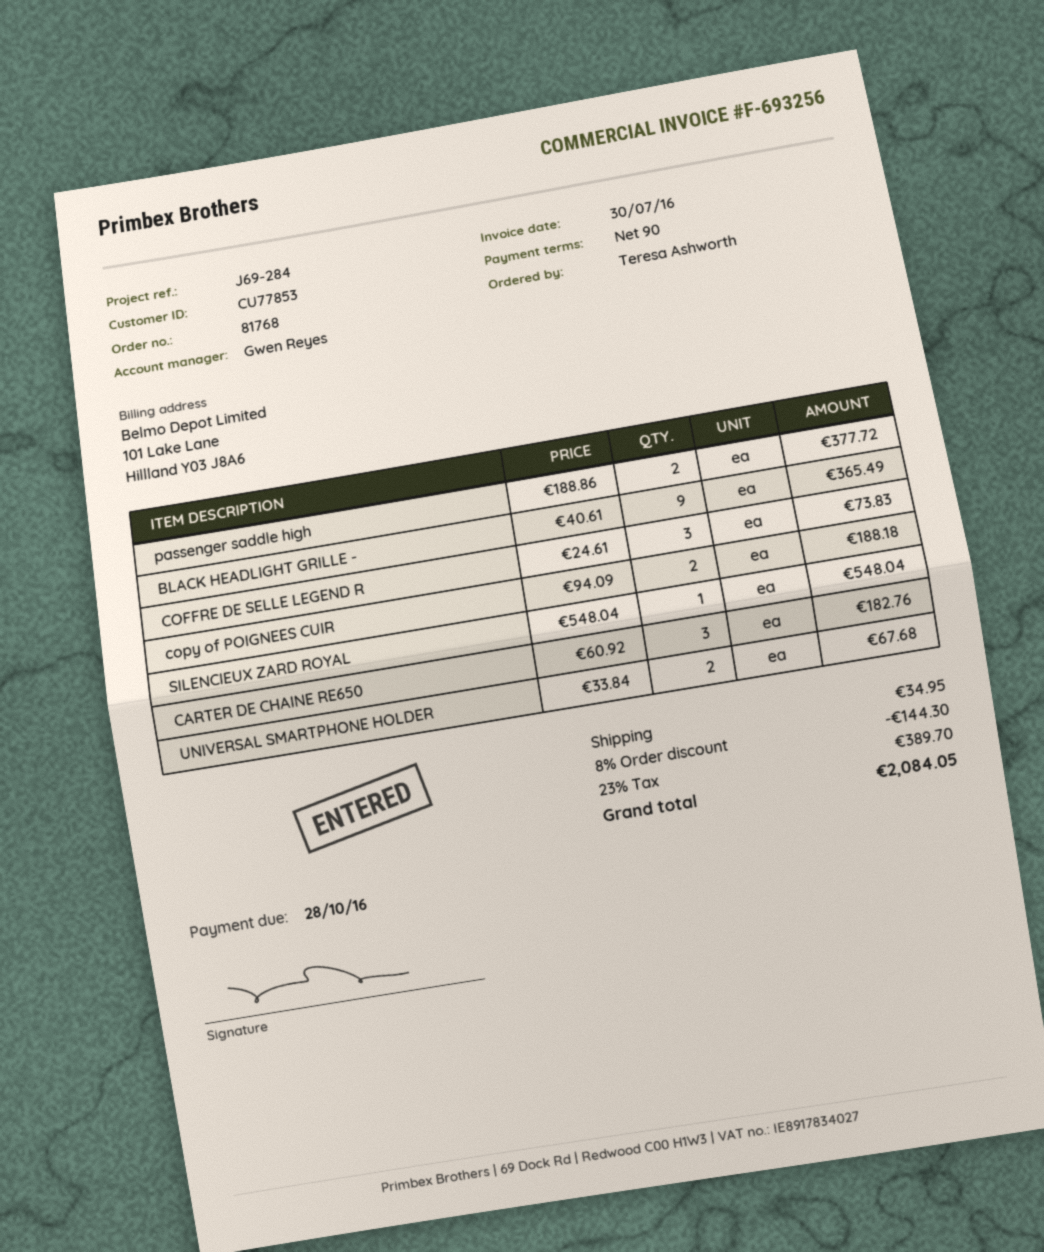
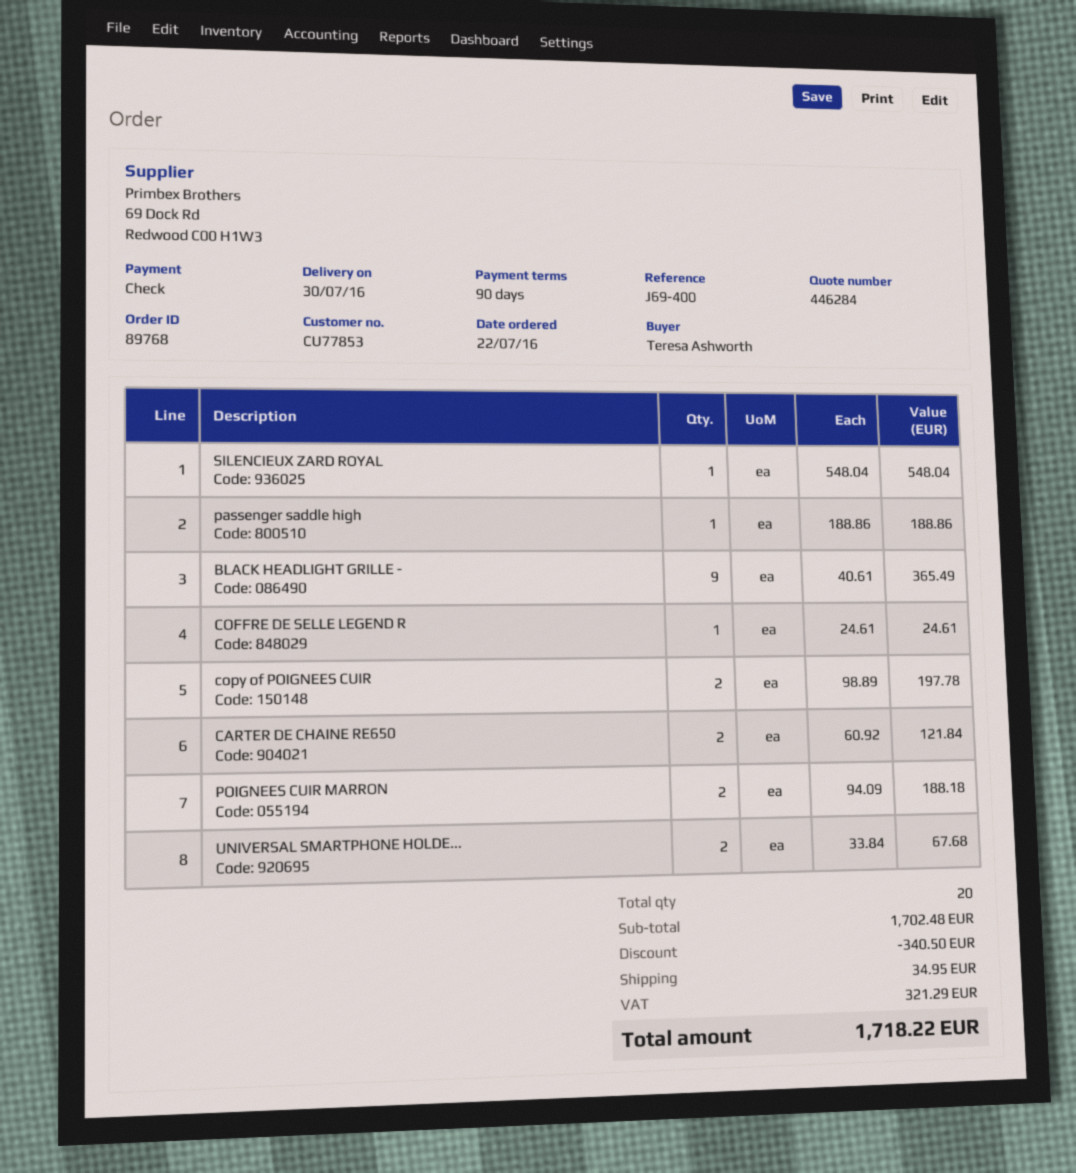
order number: 81768 -> 89768
reference: J69-284 -> J69-400
passenger saddle high: 2 x 188.86 = 377.72 -> 1 x 188.86 = 188.86
COFFRE DE SELLE LEGEND R: 3 x 24.61 = 73.83 -> 1 x 24.61 = 24.61
copy of POIGNEES CUIR: 2 x 94.09 = 188.18 -> 2 x 98.89 = 197.78
CARTER DE CHAINE RE650: 3 x 60.92 = 182.76 -> 2 x 60.92 = 121.84
POIGNEES CUIR MARRON: none -> 2 x 94.09 = 188.18
discount: 144.30 -> 340.50
tax: 389.70 -> 321.29
total: 2084.05 -> 1718.22

